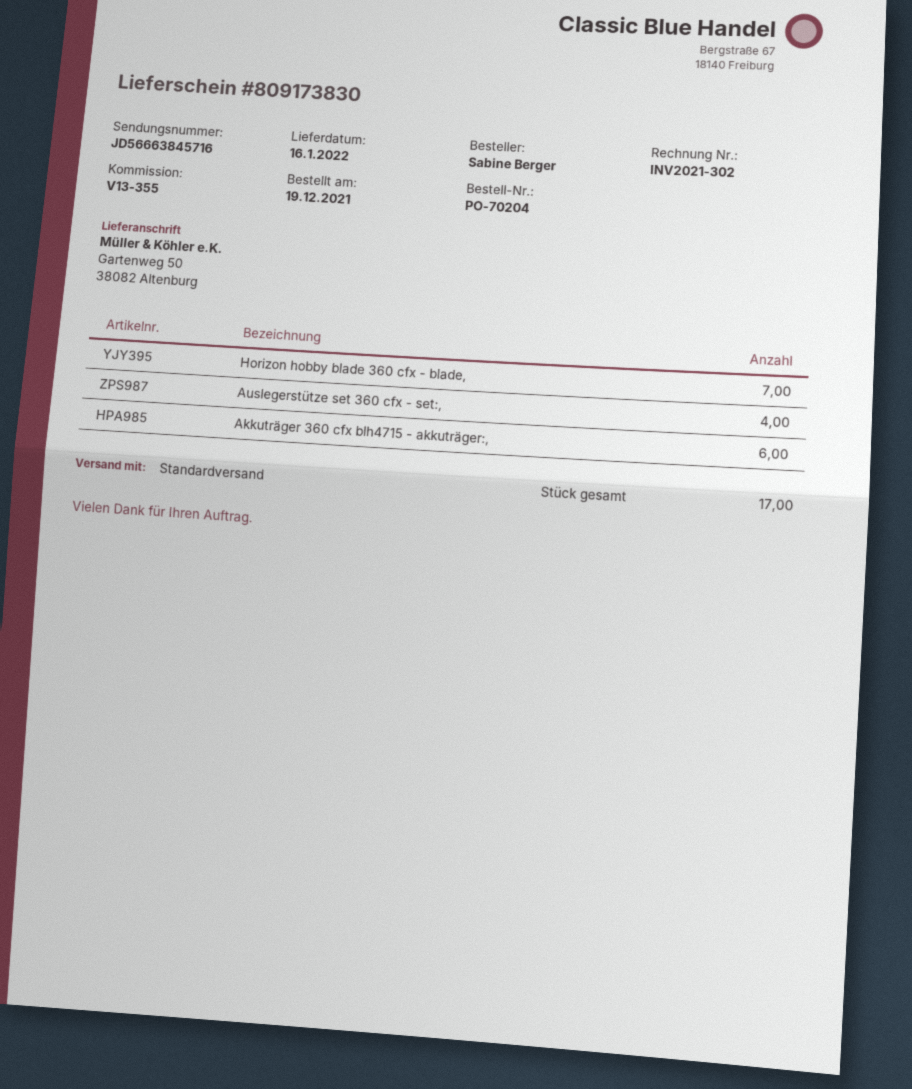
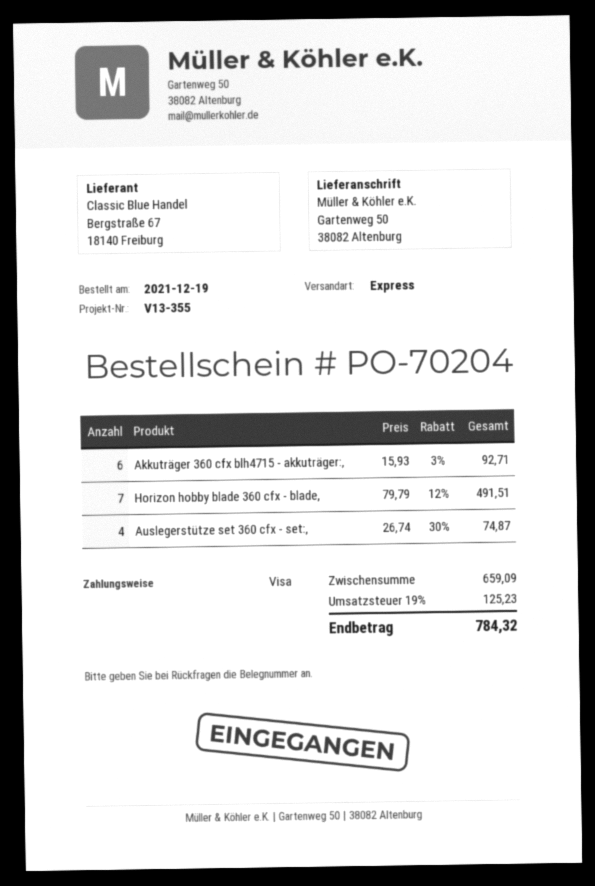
shipping method: standard -> express

